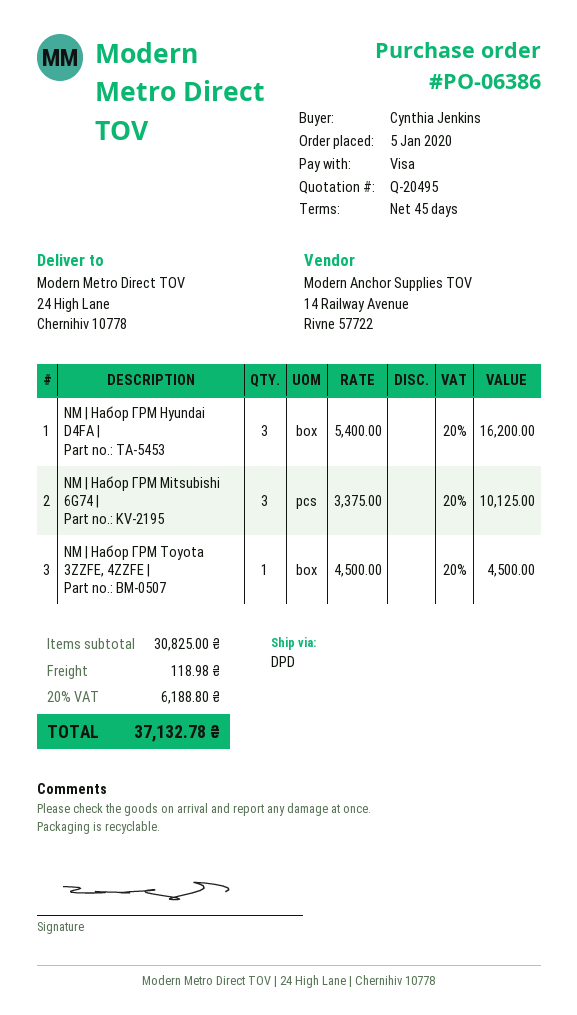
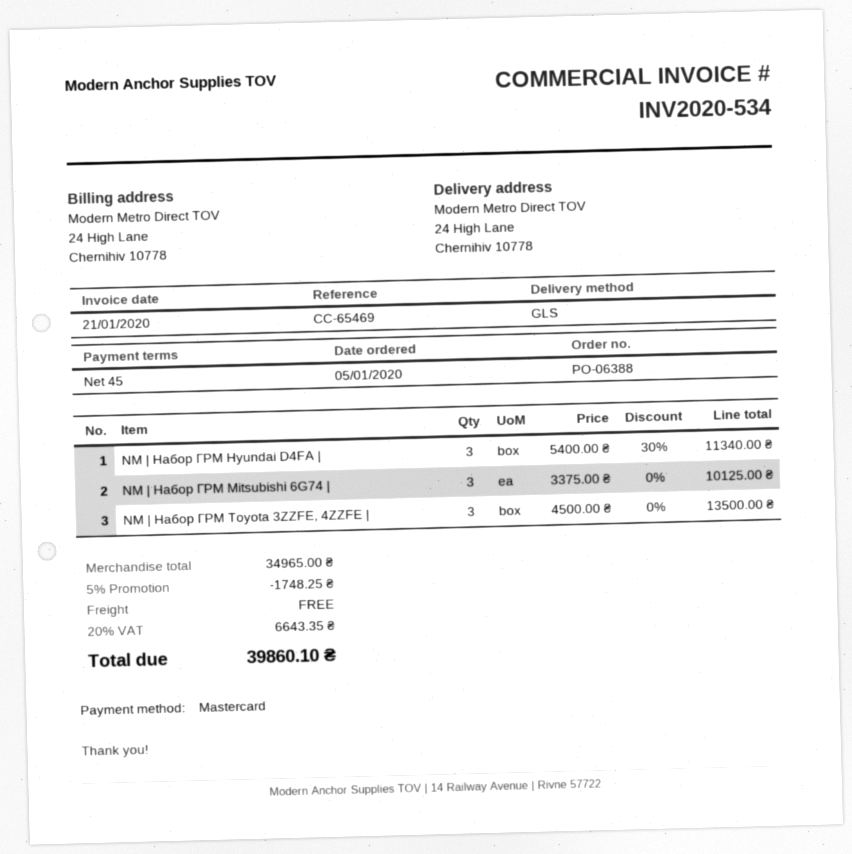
order number: PO-06386 -> PO-06388
payment method: Visa -> Mastercard
shipping method: DPD -> GLS
NM | Набор ГРМ Hyundai D4FA |: 3 x 5400.00 = 16200.00 -> 3 x 5400.00 - 30% = 11340.00
NM | Набор ГРМ Toyota 3ZZFE, 4ZZFE |: 1 x 4500.00 = 4500.00 -> 3 x 4500.00 = 13500.00
subtotal: 30825.00 -> 34965.00
discount: none -> 5% = 1748.25
shipping: 118.98 -> 0.00
tax: 20% = 6188.80 -> 20% = 6643.35
total: 37132.78 -> 39860.10

